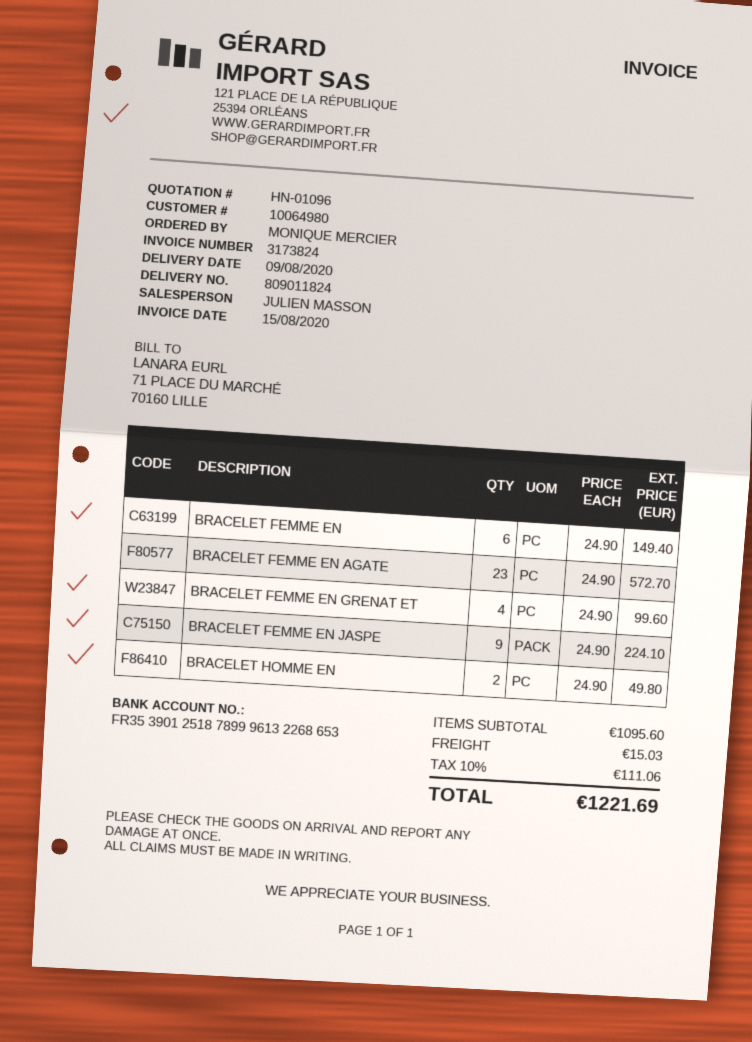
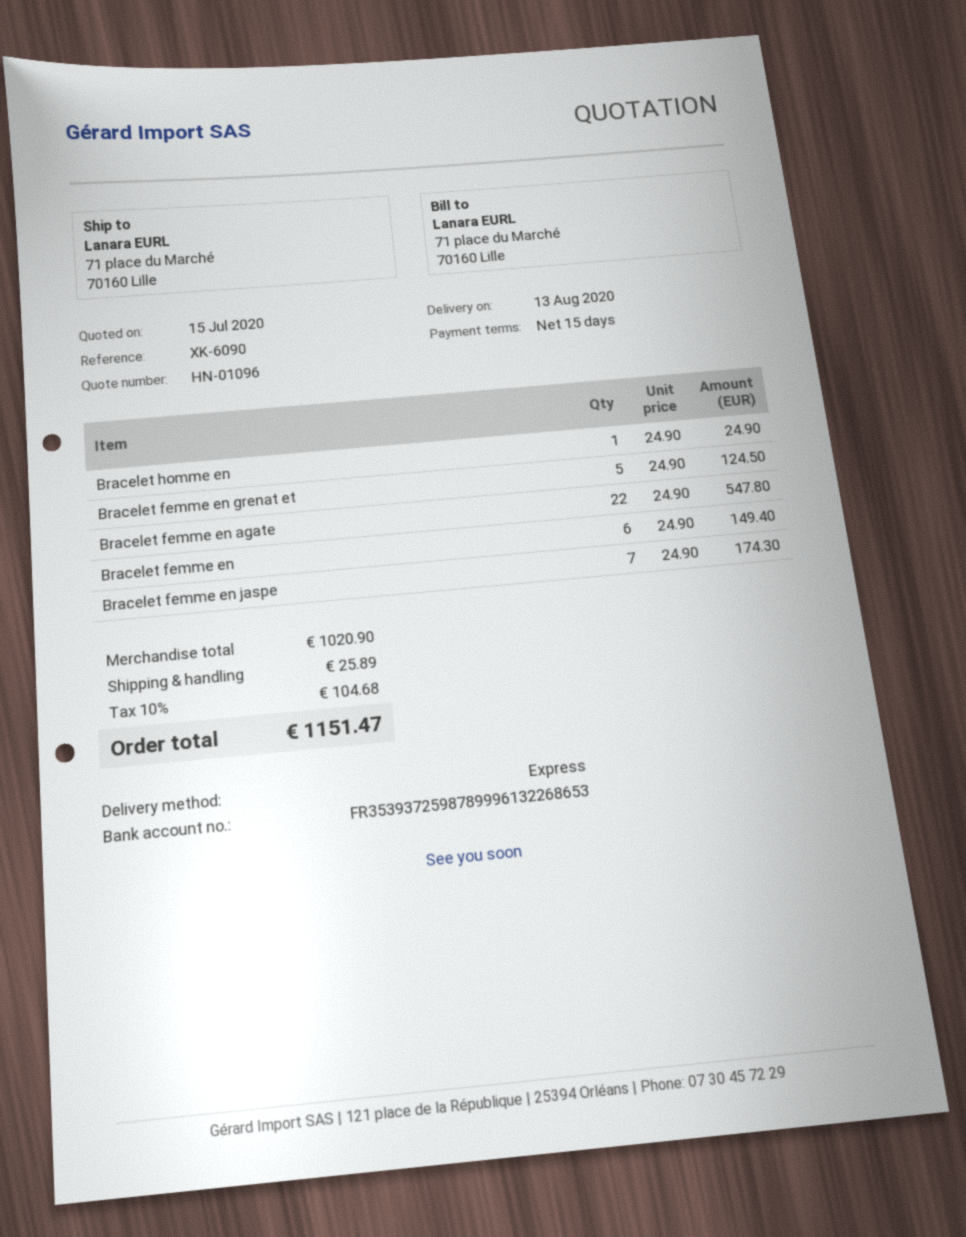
delivery date: 2020-08-09 -> 2020-08-13
bank account: FR3539012518789996132268653 -> FR3539372598789996132268653
BRACELET FEMME EN AGATE: 23 x 24.90 = 572.70 -> 22 x 24.90 = 547.80
BRACELET FEMME EN GRENAT ET: 4 x 24.90 = 99.60 -> 5 x 24.90 = 124.50
BRACELET FEMME EN JASPE: 9 x 24.90 = 224.10 -> 7 x 24.90 = 174.30
BRACELET HOMME EN: 2 x 24.90 = 49.80 -> 1 x 24.90 = 24.90
subtotal: 1095.60 -> 1020.90
shipping: 15.03 -> 25.89
tax: 10% = 111.06 -> 10% = 104.68
total: 1221.69 -> 1151.47

